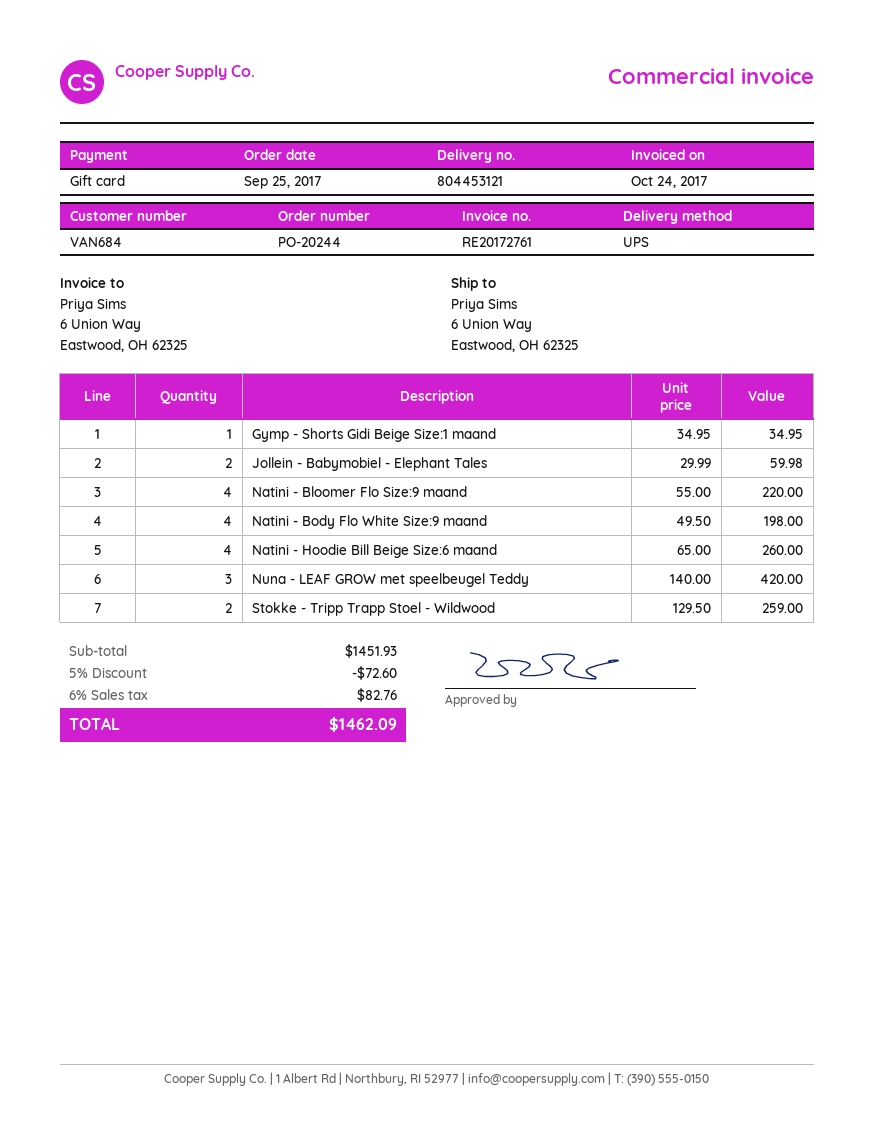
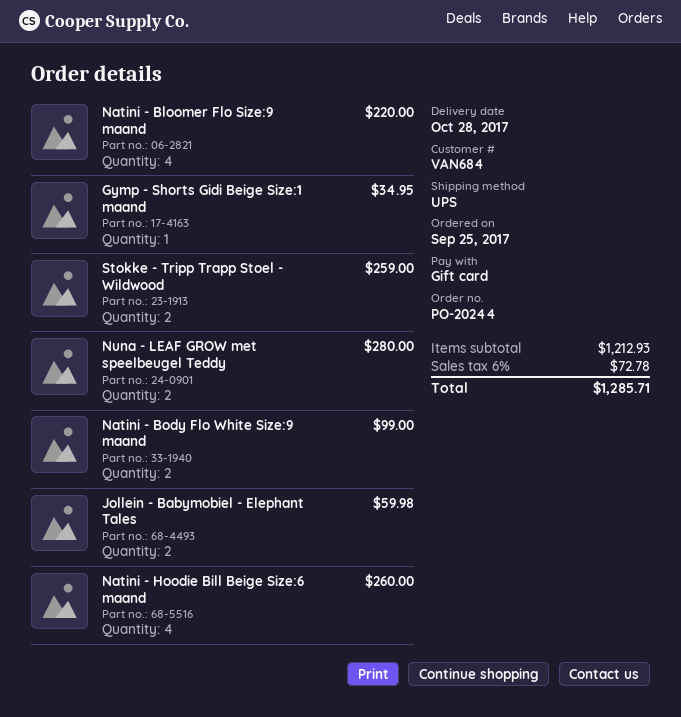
Natini - Body Flo White Size:9 maand: 4 for 198.00 -> 2 for 99.00
Nuna - LEAF GROW met speelbeugel Teddy: 3 for 420.00 -> 2 for 280.00
subtotal: 1451.93 -> 1212.93
discount: 5% = 72.60 -> none
tax: 6% = 82.76 -> 6% = 72.78
total: 1462.09 -> 1285.71

